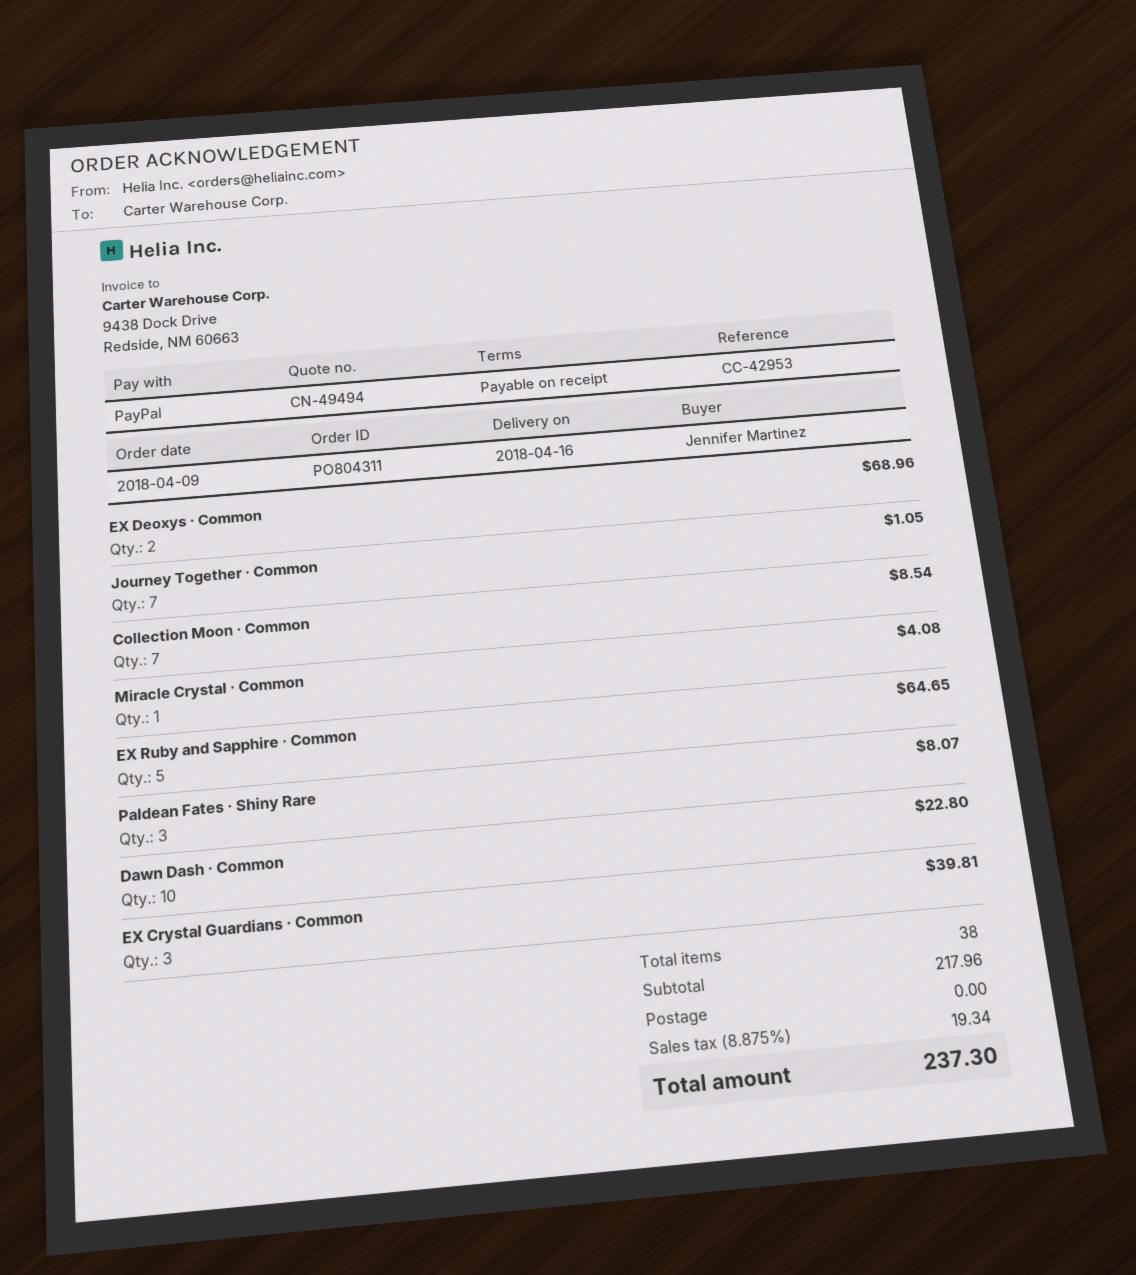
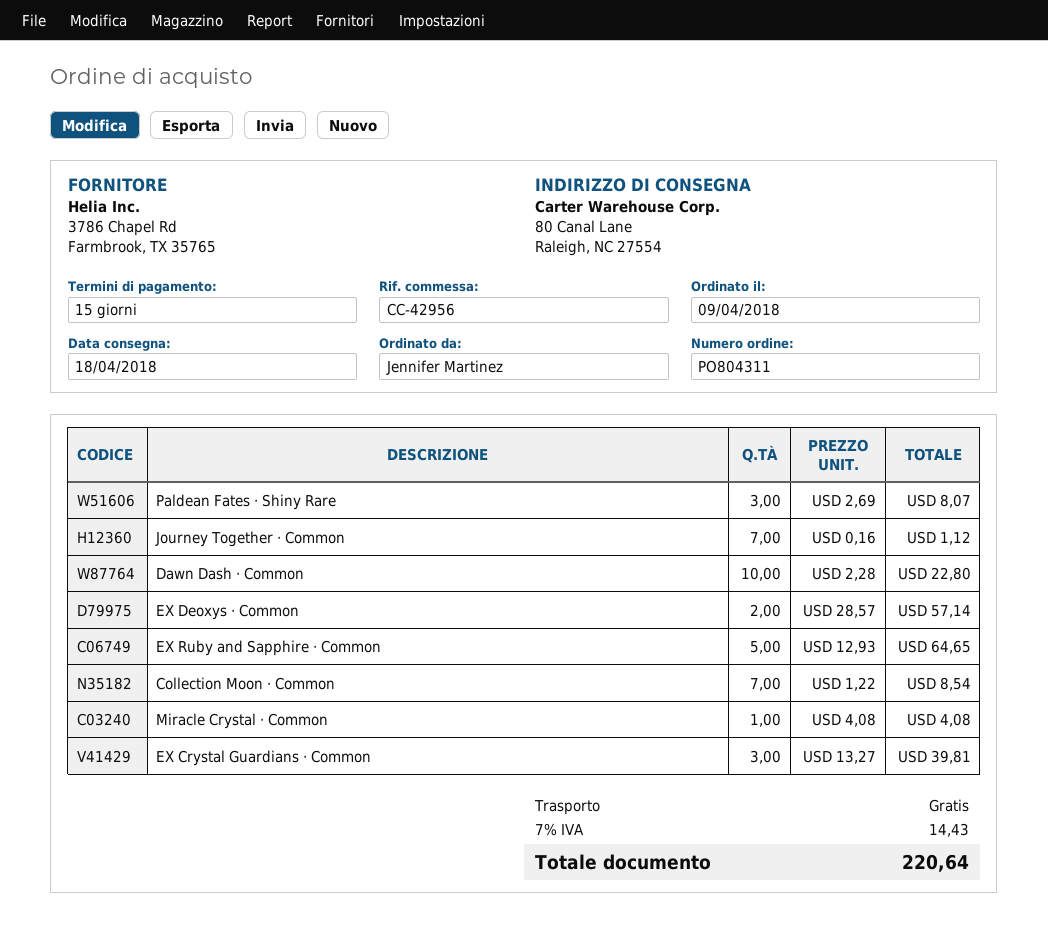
delivery date: 2018-04-16 -> 2018-04-18
payment terms: on receipt -> 15 days
reference: CC-42953 -> CC-42956
EX Deoxys · Common: 2 for 68.96 -> 2 for 57.14
Journey Together · Common: 7 for 1.05 -> 7 for 1.12
tax: 8.875% = 19.34 -> 7% = 14.43
total: 237.30 -> 220.64

